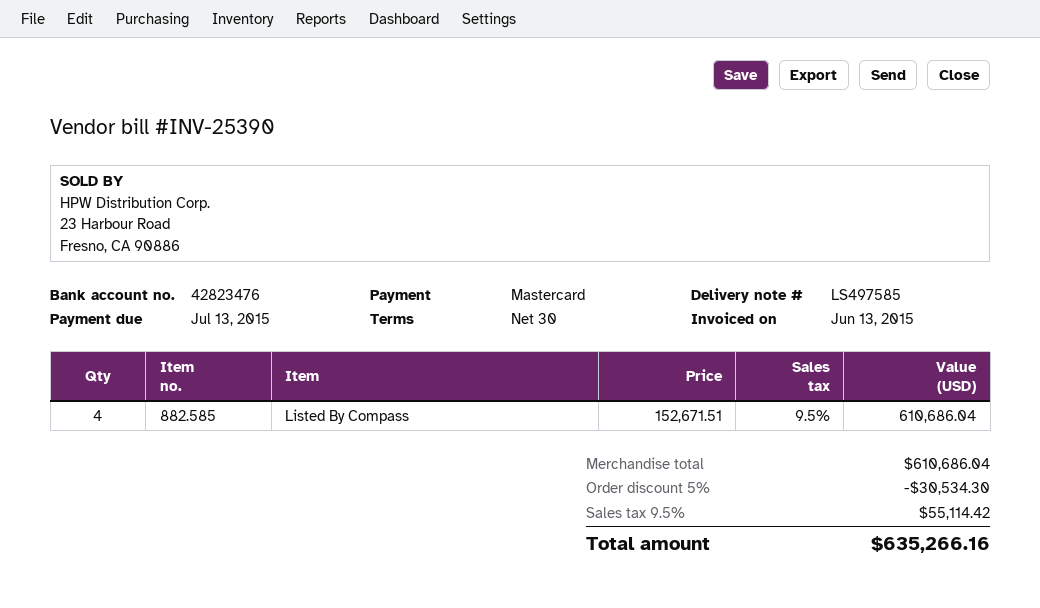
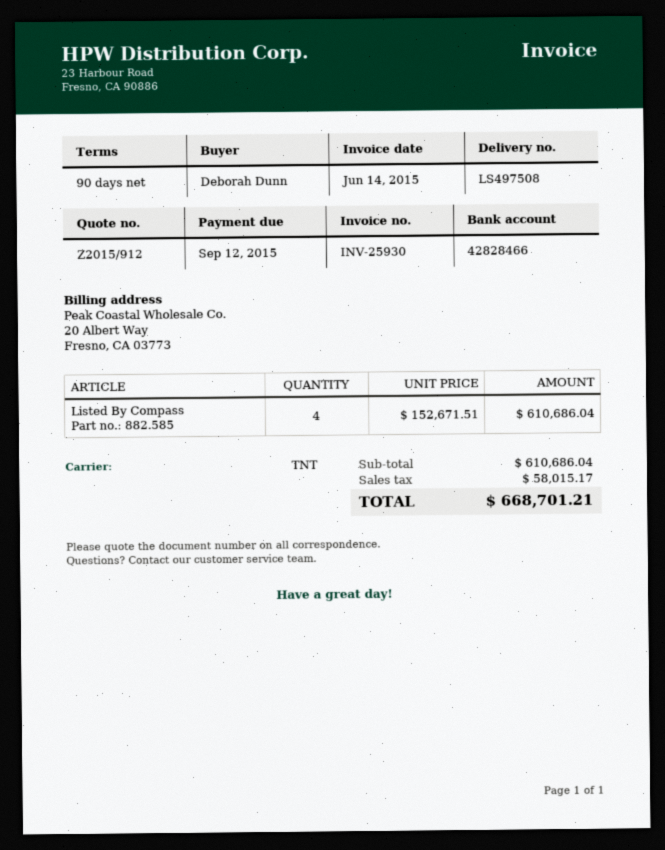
delivery note number: LS497585 -> LS497508
invoice number: INV-25390 -> INV-25930
invoice date: 2015-06-13 -> 2015-06-14
payment terms: 30 days -> 90 days
due date: 2015-07-13 -> 2015-09-12
bank account: 42823476 -> 42828466
discount: 5% = 30534.30 -> none
tax: 55114.42 -> 58015.17
total: 635266.16 -> 668701.21

